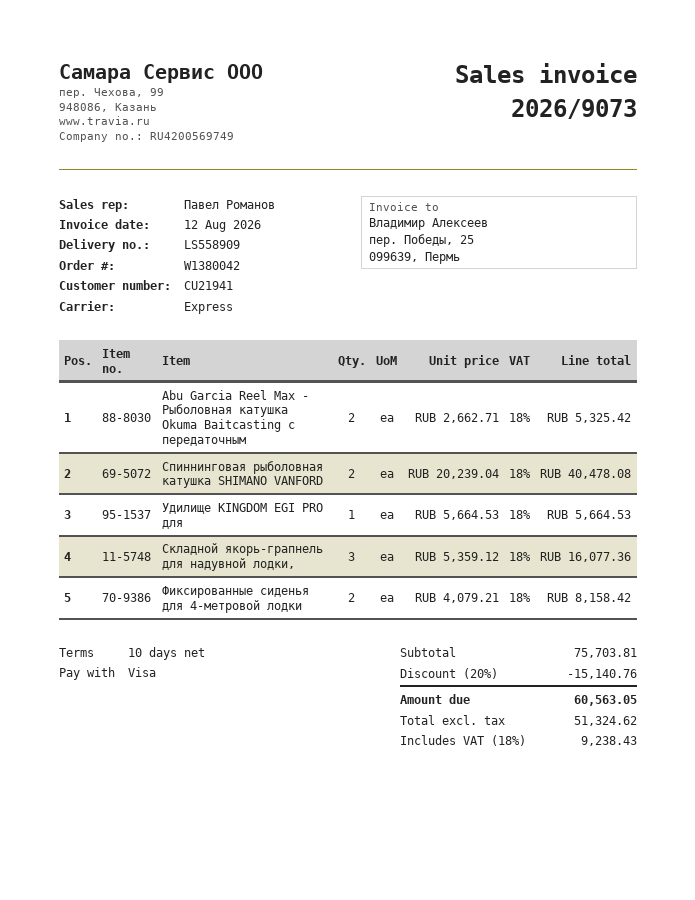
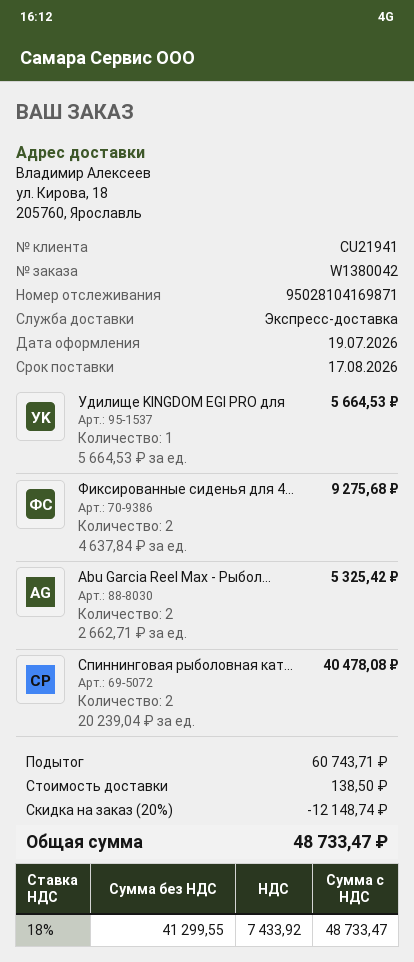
Складной якорь-грапнель для надувной лодки,: 3 x 5359.12 = 16077.36 -> none
Фиксированные сиденья для 4-метровой лодки: 2 x 4079.21 = 8158.42 -> 2 x 4637.84 = 9275.68
subtotal: 75703.81 -> 60743.71
discount: 20% = 15140.76 -> 20% = 12148.74
shipping: none -> 138.50
net: 51324.62 -> 41299.55
tax: 18% = 9238.43 -> 18% = 7433.92
total: 60563.05 -> 48733.47

